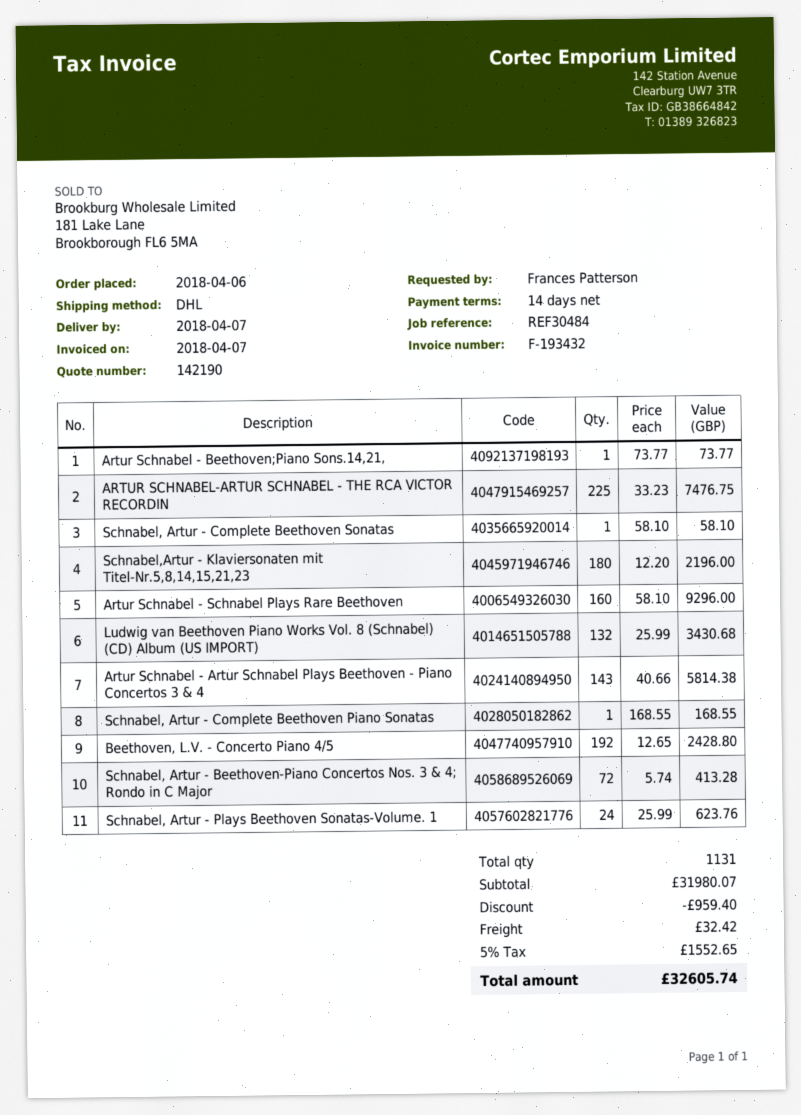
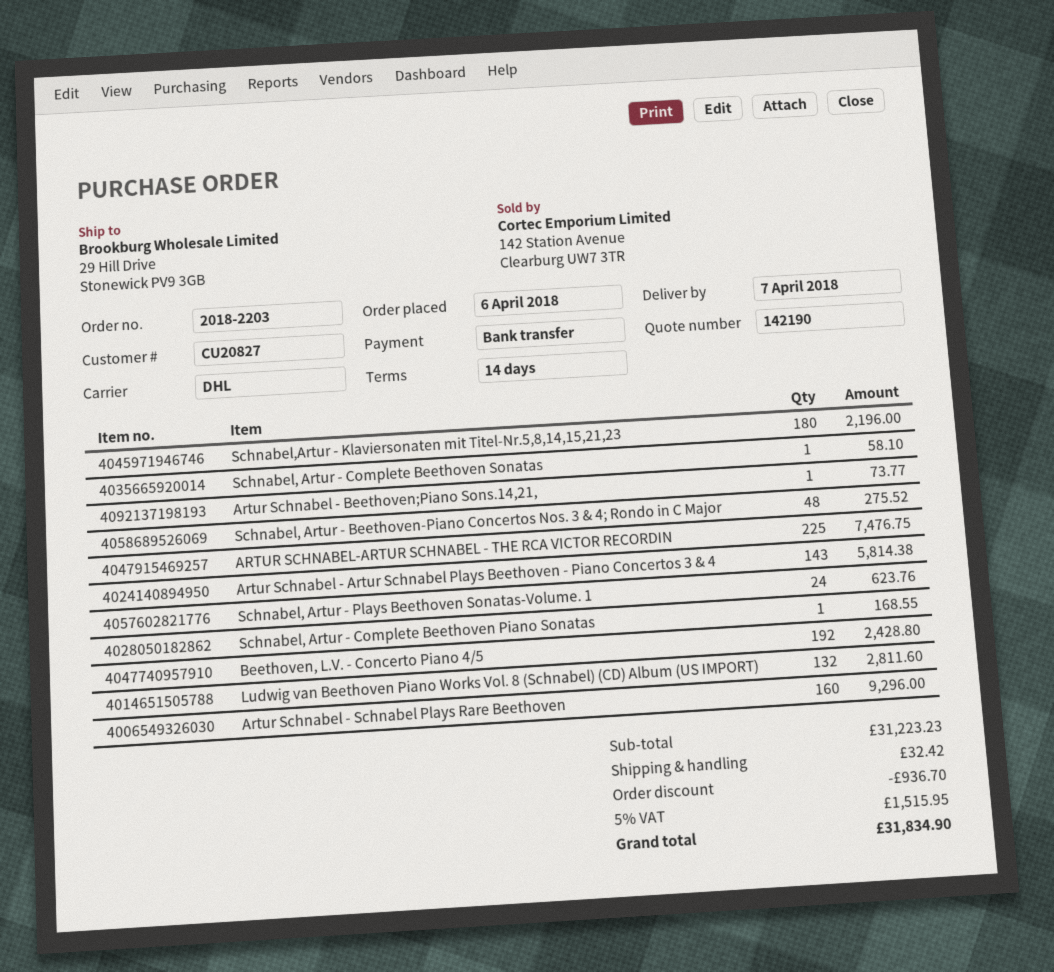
Ludwig van Beethoven Piano Works Vol. 8 (Schnabel) (CD) Album (US IMPORT): 132 for 3430.68 -> 132 for 2811.60
Schnabel, Artur - Beethoven-Piano Concertos Nos. 3 & 4; Rondo in C Major: 72 for 413.28 -> 48 for 275.52
subtotal: 31980.07 -> 31223.23
discount: 959.40 -> 936.70
tax: 5% = 1552.65 -> 5% = 1515.95
total: 32605.74 -> 31834.90

